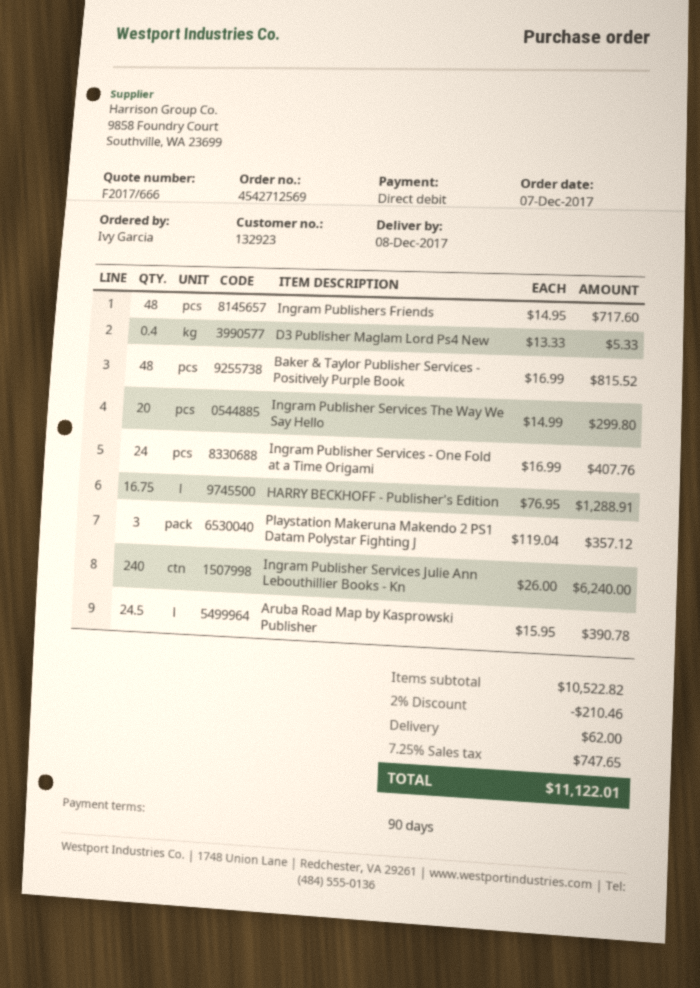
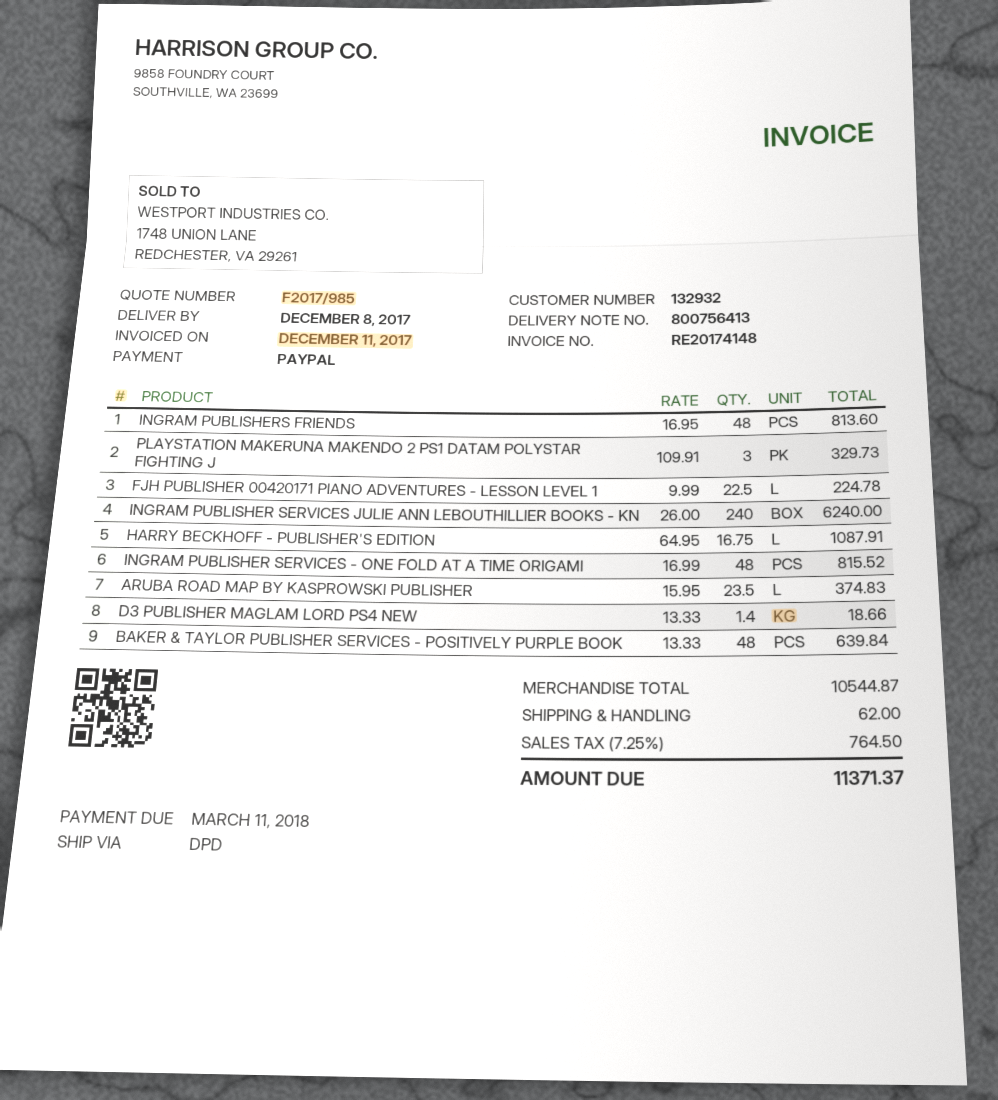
quote number: F2017/666 -> F2017/985
customer number: 132923 -> 132932
payment method: direct debit -> PayPal
Ingram Publishers Friends: 48 x 14.95 = 717.60 -> 48 x 16.95 = 813.60
D3 Publisher Maglam Lord Ps4 New: 0.4 x 13.33 = 5.33 -> 1.4 x 13.33 = 18.66
Baker & Taylor Publisher Services - Positively Purple Book: 48 x 16.99 = 815.52 -> 48 x 13.33 = 639.84
Ingram Publisher Services The Way We Say Hello: 20 x 14.99 = 299.80 -> none
Ingram Publisher Services - One Fold at a Time Origami: 24 x 16.99 = 407.76 -> 48 x 16.99 = 815.52
HARRY BECKHOFF - Publisher's Edition: 16.75 x 76.95 = 1288.91 -> 16.75 x 64.95 = 1087.91
Playstation Makeruna Makendo 2 PS1 Datam Polystar Fighting J: 3 x 119.04 = 357.12 -> 3 x 109.91 = 329.73
Aruba Road Map by Kasprowski Publisher: 24.5 x 15.95 = 390.78 -> 23.5 x 15.95 = 374.83
FJH PUBLISHER 00420171 PIANO ADVENTURES - LESSON LEVEL 1: none -> 22.5 x 9.99 = 224.78
subtotal: 10522.82 -> 10544.87
discount: 2% = 210.46 -> none
tax: 7.25% = 747.65 -> 7.25% = 764.50
total: 11122.01 -> 11371.37

